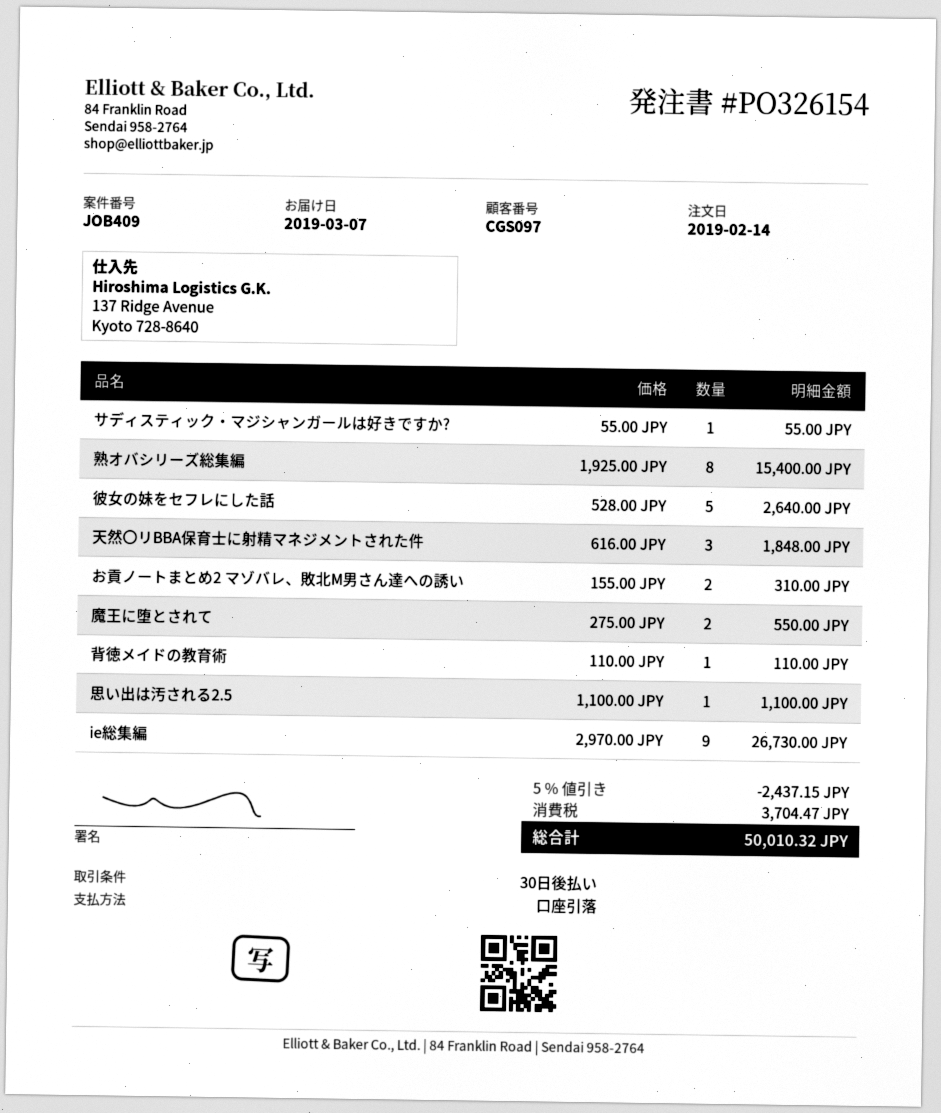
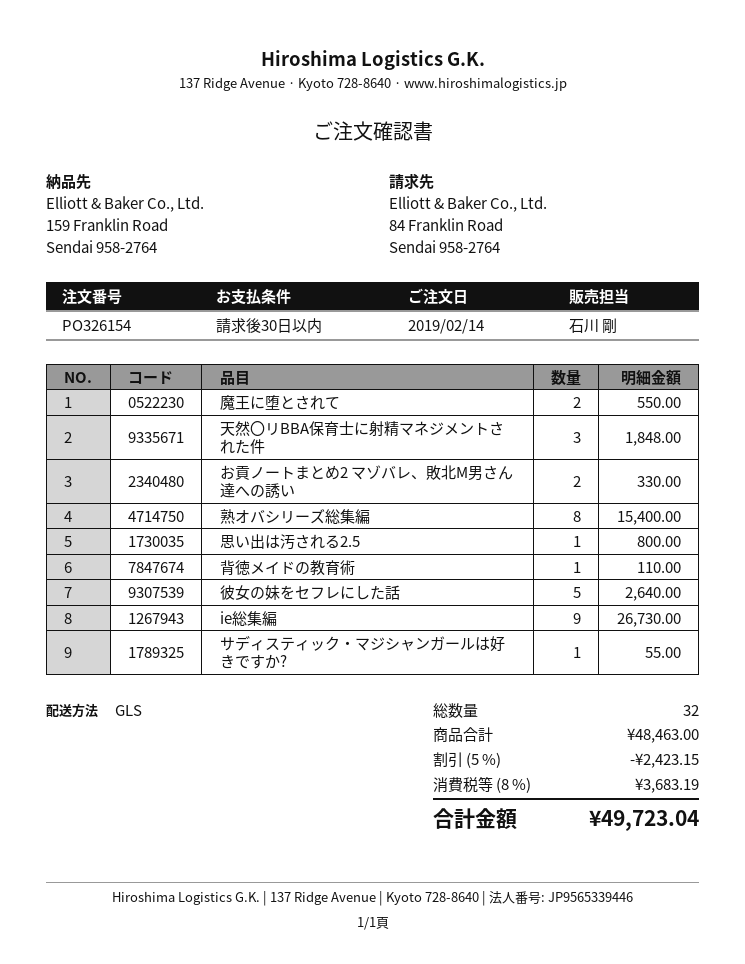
お貢ノートまとめ2 マゾバレ、敗北M男さん達への誘い: 2 for 310.00 -> 2 for 330.00
思い出は汚される2.5: 1 for 1100.00 -> 1 for 800.00
discount: 5% = 2437.15 -> 5% = 2423.15
tax: 3704.47 -> 3683.19
total: 50010.32 -> 49723.04

